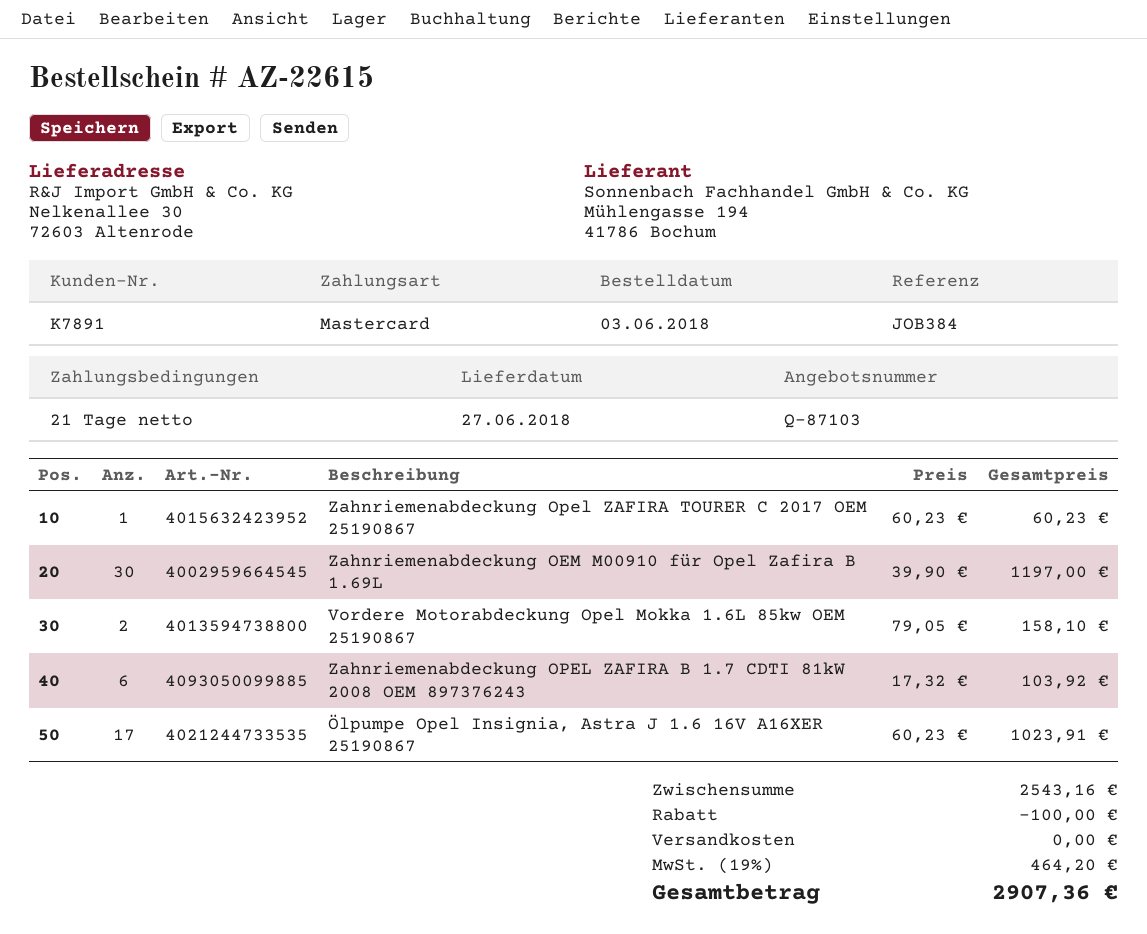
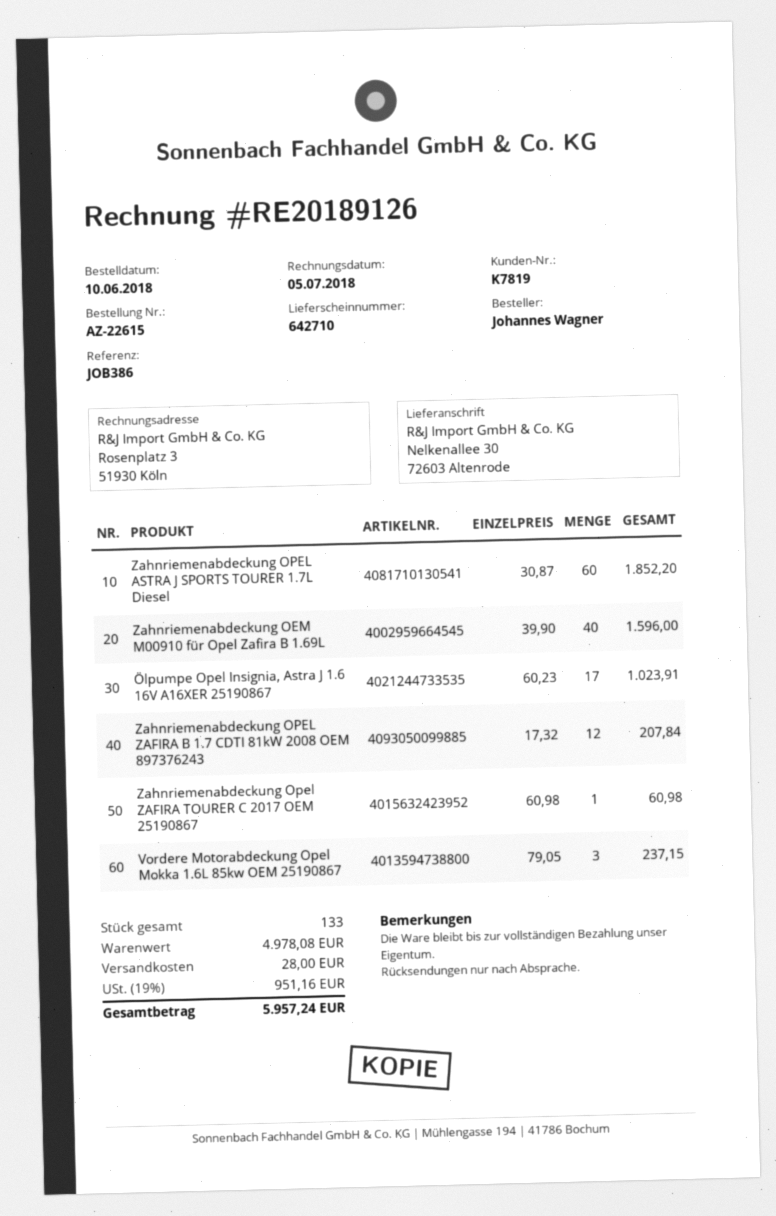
order date: 2018-06-03 -> 2018-06-10
customer number: K7891 -> K7819
reference: JOB384 -> JOB386
Zahnriemenabdeckung Opel ZAFIRA TOURER C 2017 OEM 25190867: 1 x 60.23 = 60.23 -> 1 x 60.98 = 60.98
Zahnriemenabdeckung OEM M00910 für Opel Zafira B 1.69L: 30 x 39.90 = 1197.00 -> 40 x 39.90 = 1596.00
Vordere Motorabdeckung Opel Mokka 1.6L 85kw OEM 25190867: 2 x 79.05 = 158.10 -> 3 x 79.05 = 237.15
Zahnriemenabdeckung OPEL ZAFIRA B 1.7 CDTI 81kW 2008 OEM 897376243: 6 x 17.32 = 103.92 -> 12 x 17.32 = 207.84
Zahnriemenabdeckung OPEL ASTRA J SPORTS TOURER 1.7L Diesel: none -> 60 x 30.87 = 1852.20
subtotal: 2543.16 -> 4978.08
discount: 100.00 -> none
shipping: 0.00 -> 28.00
tax: 19% = 464.20 -> 19% = 951.16
total: 2907.36 -> 5957.24

